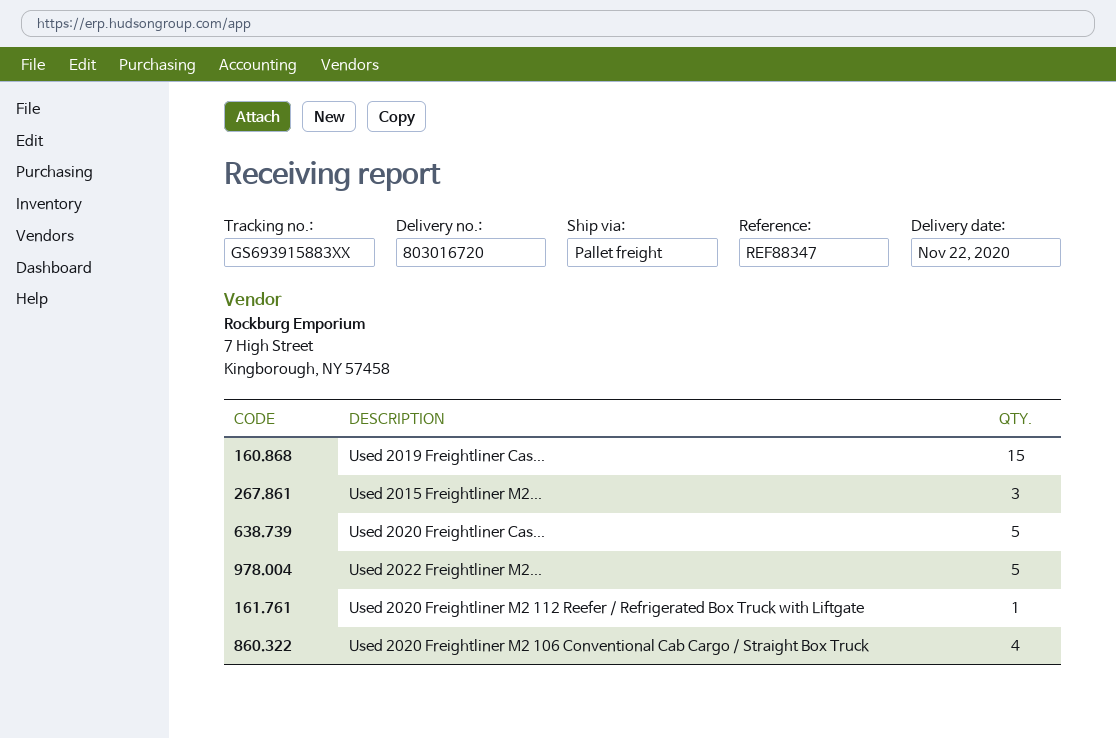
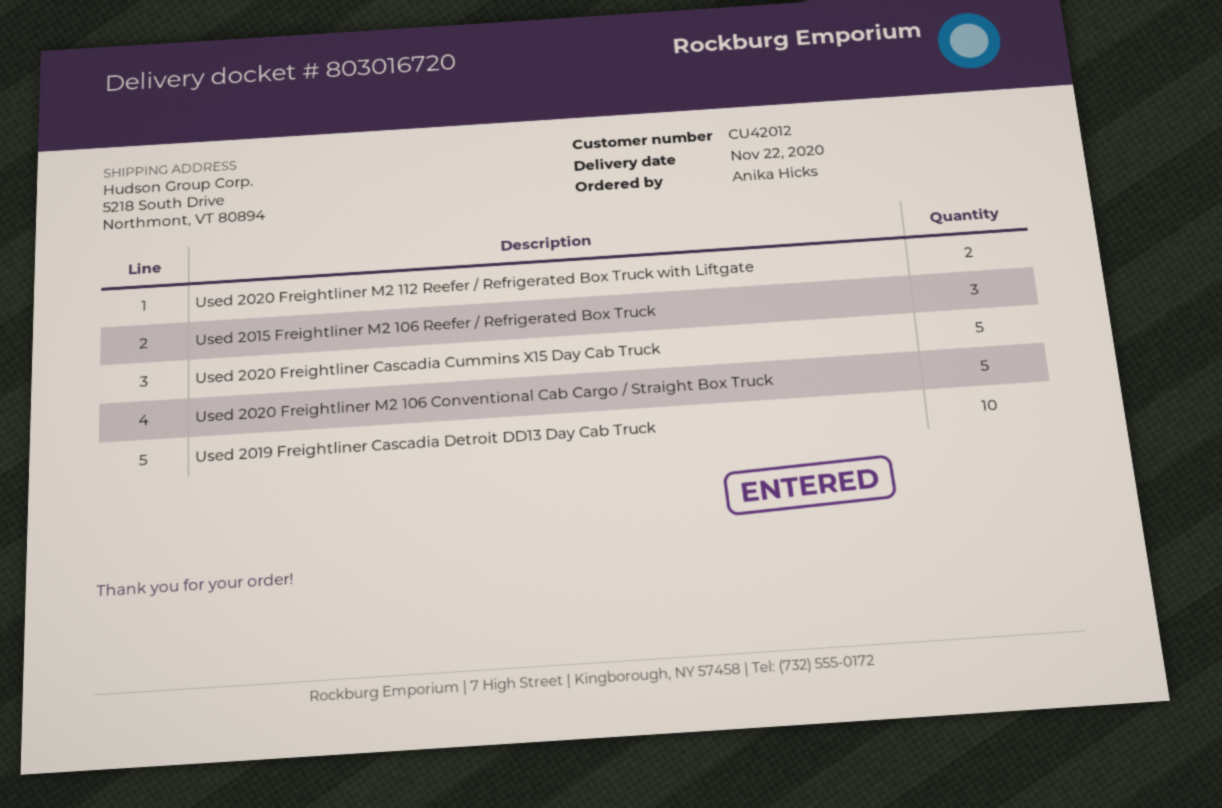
Used 2019 Freightliner Cas...: 15 -> 10
Used 2022 Freightliner M2...: 5 -> none
Used 2020 Freightliner M2 112 Reefer / Refrigerated Box Truck with Liftgate: 1 -> 2
Used 2020 Freightliner M2 106 Conventional Cab Cargo / Straight Box Truck: 4 -> 5

